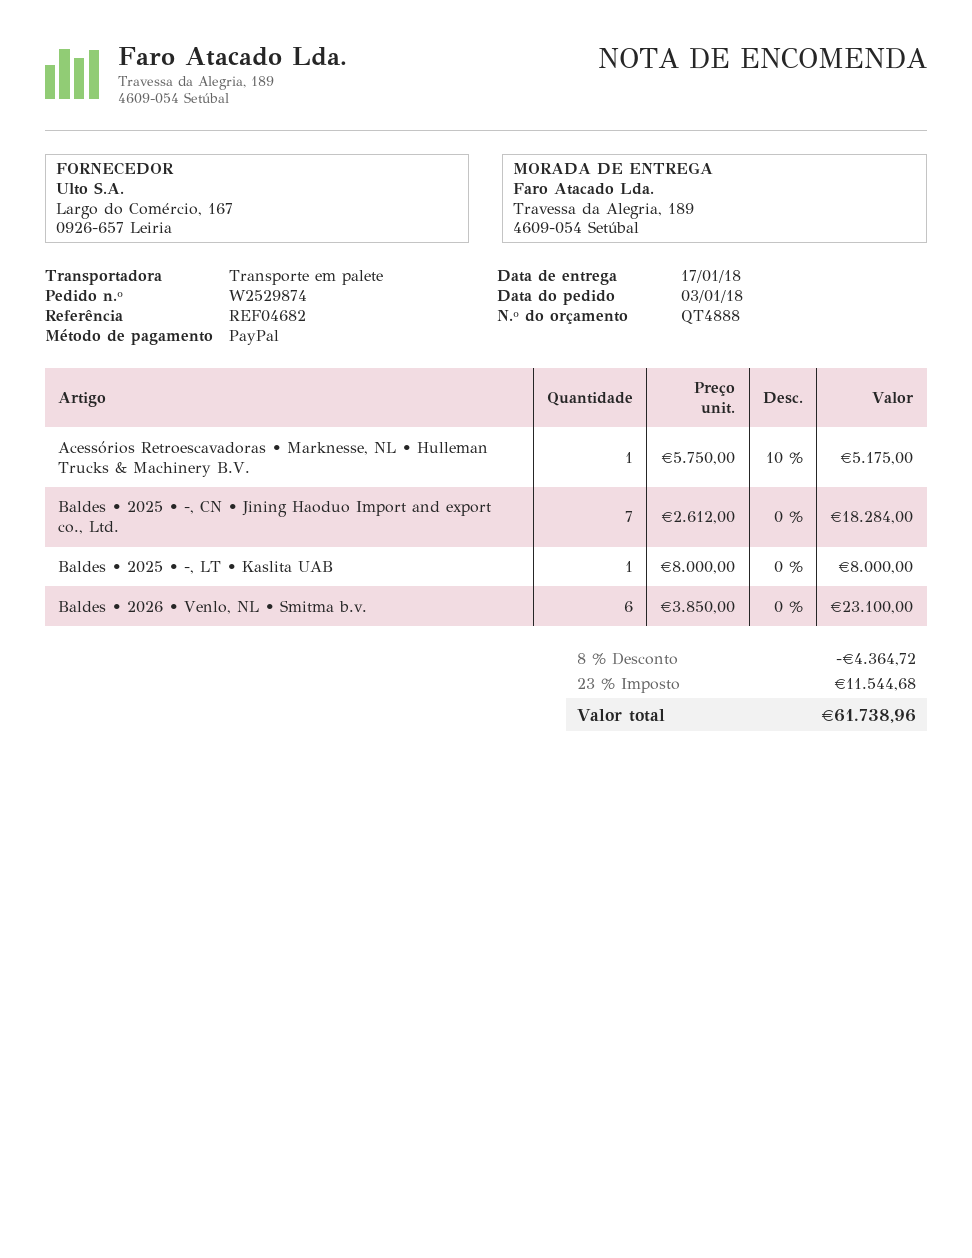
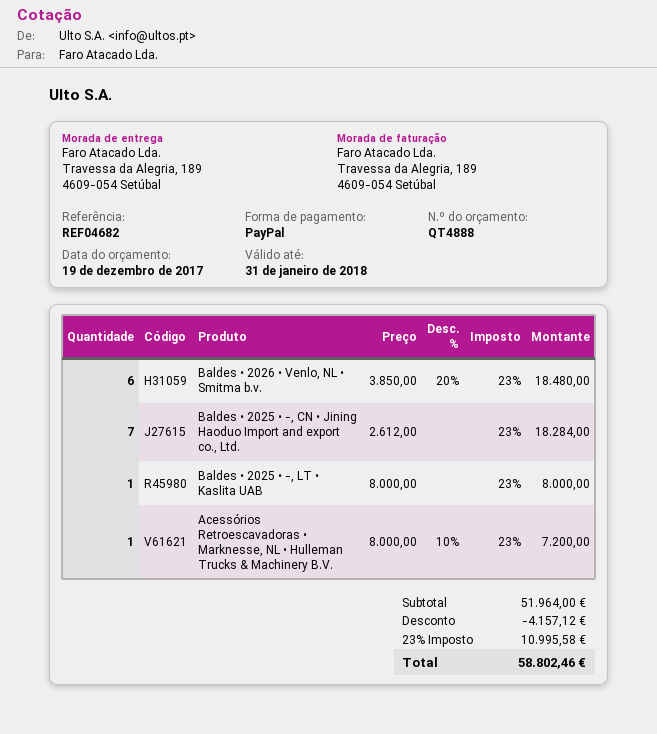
Acessórios Retroescavadoras • Marknesse, NL • Hulleman Trucks & Machinery B.V.: 1 x 5750.00 - 10% = 5175.00 -> 1 x 8000.00 - 10% = 7200.00
Baldes • 2026 • Venlo, NL • Smitma b.v.: 6 x 3850.00 = 23100.00 -> 6 x 3850.00 - 20% = 18480.00
discount: 4364.72 -> 4157.12
tax: 23% = 11544.68 -> 23% = 10995.58
total: 61738.96 -> 58802.46

